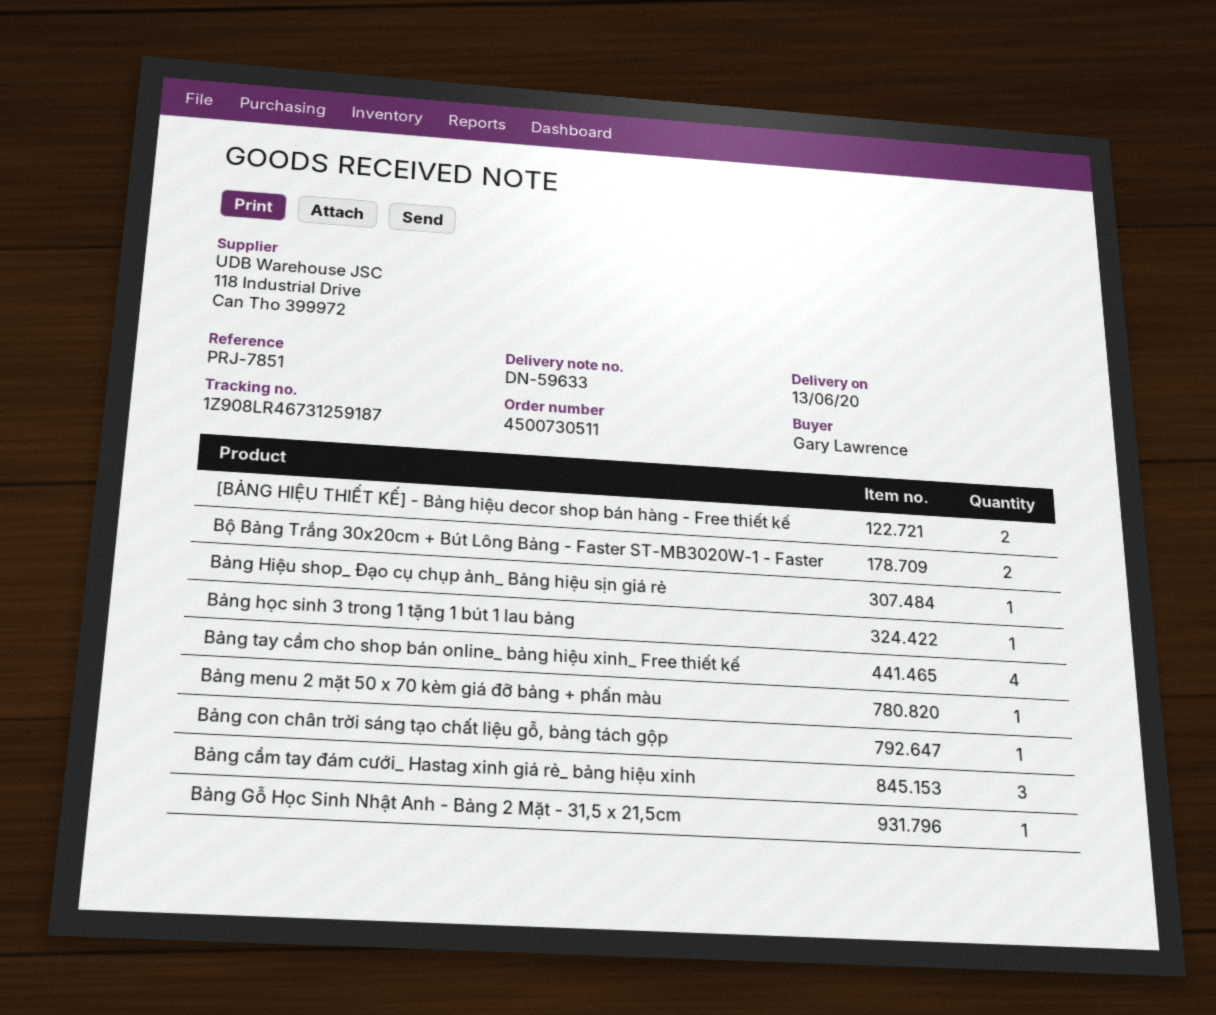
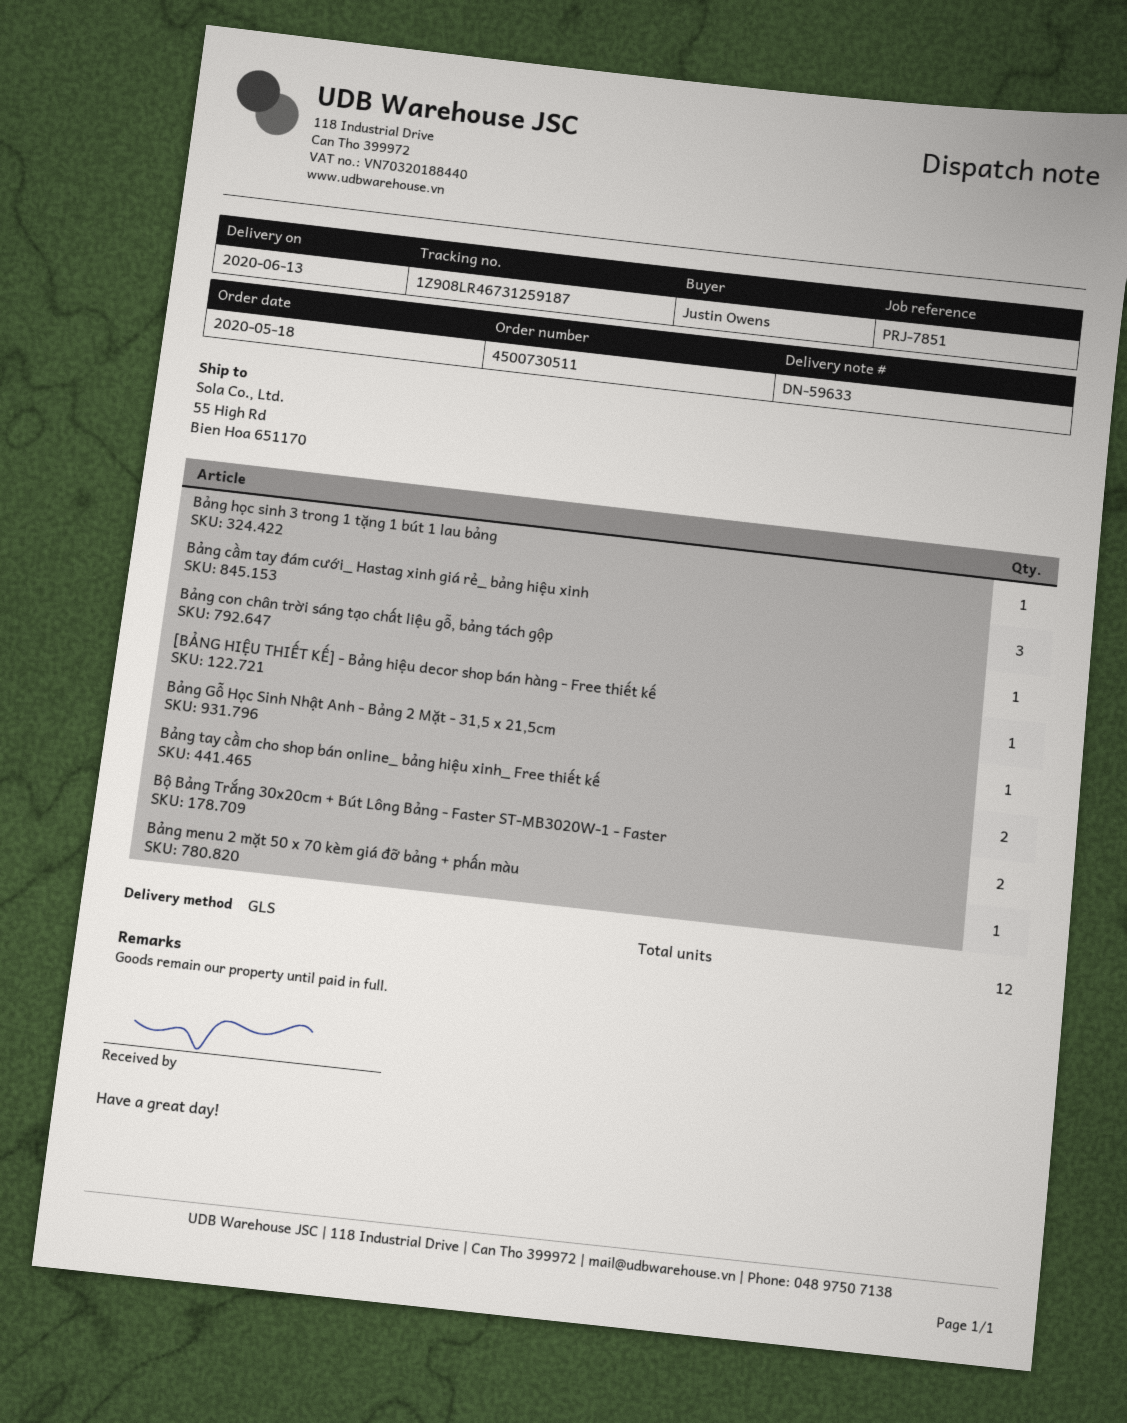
ordered by: Gary Lawrence -> Justin Owens
[BẢNG HIỆU THIẾT KẾ] - Bảng hiệu decor shop bán hàng - Free thiết kế: 2 -> 1
Bảng Hiệu shop_ Đạo cụ chụp ảnh_ Bảng hiệu sịn giá rẻ: 1 -> none
Bảng tay cầm cho shop bán online_ bảng hiệu xinh_ Free thiết kế: 4 -> 2

